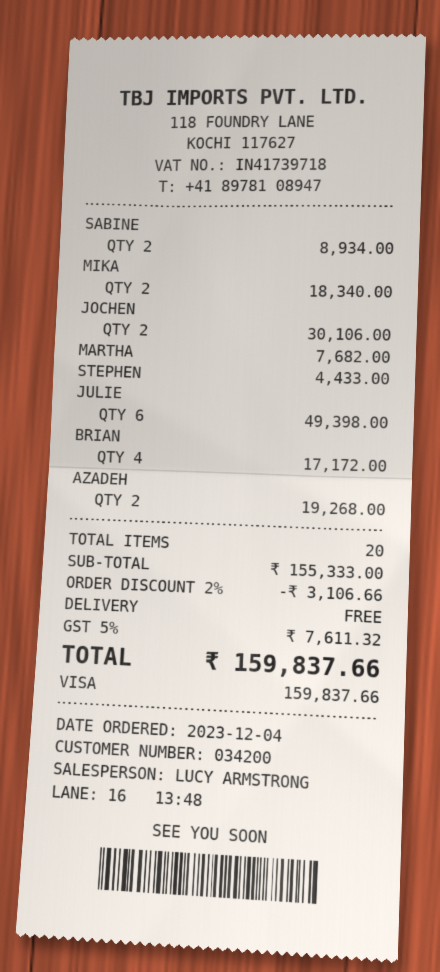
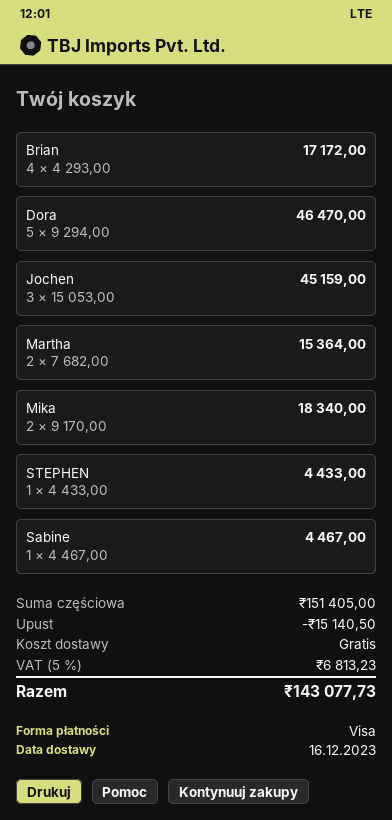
SABINE: 2 for 8934.00 -> 1 for 4467.00
JOCHEN: 2 for 30106.00 -> 3 for 45159.00
MARTHA: 1 for 7682.00 -> 2 for 15364.00
JULIE: 6 for 49398.00 -> none
AZADEH: 2 for 19268.00 -> none
Dora: none -> 5 for 46470.00
subtotal: 155333.00 -> 151405.00
discount: 3106.66 -> 15140.50
tax: 5% = 7611.32 -> 5% = 6813.23
total: 159837.66 -> 143077.73

